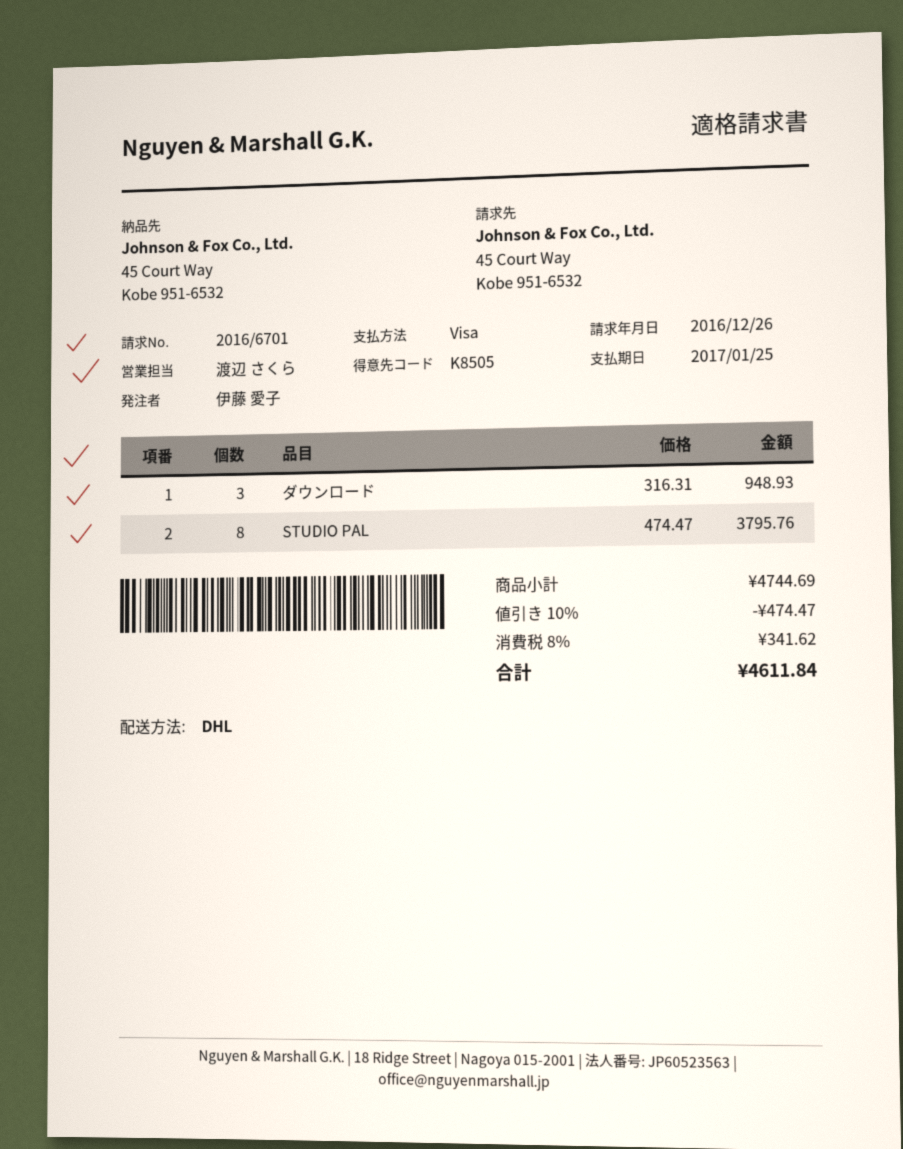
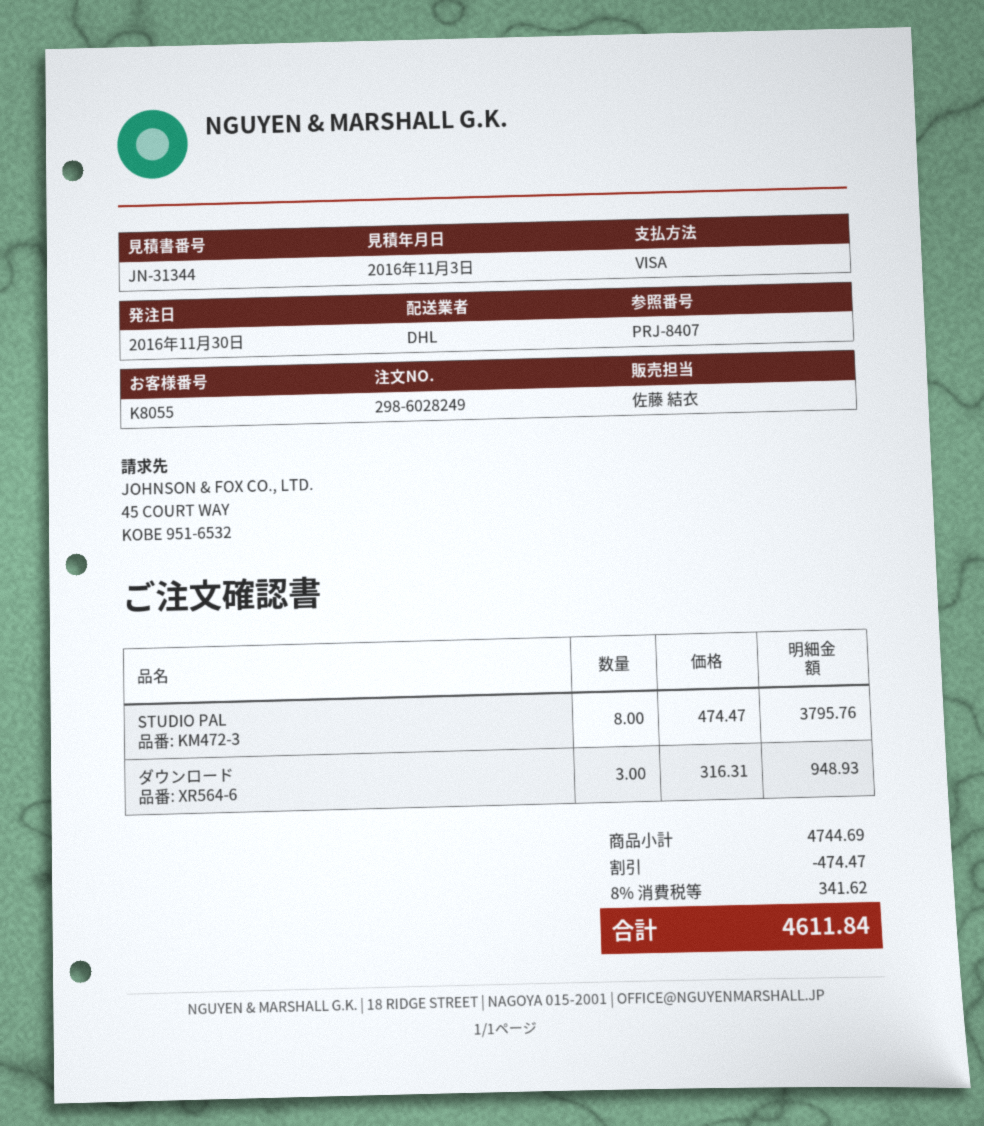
customer number: K8505 -> K8055
sales rep: 渡辺 さくら -> 佐藤 結衣

